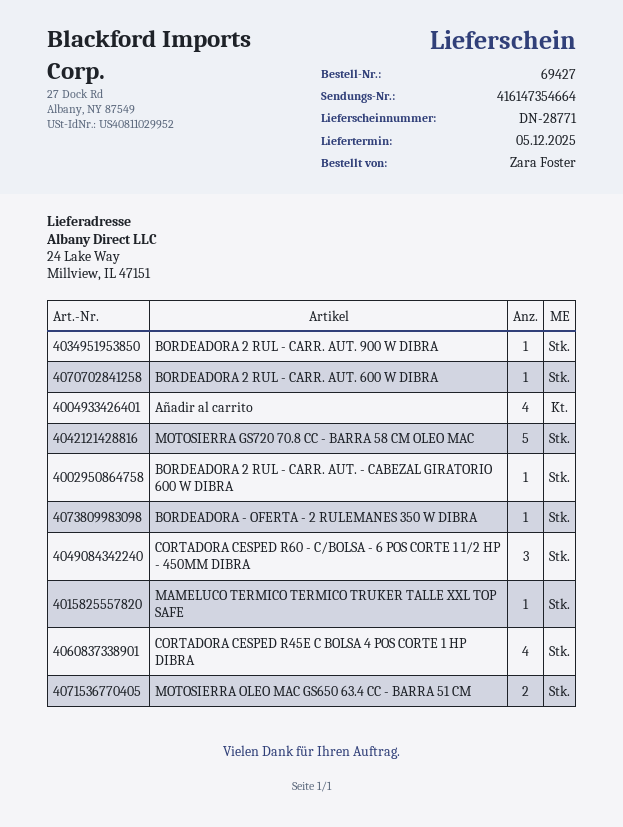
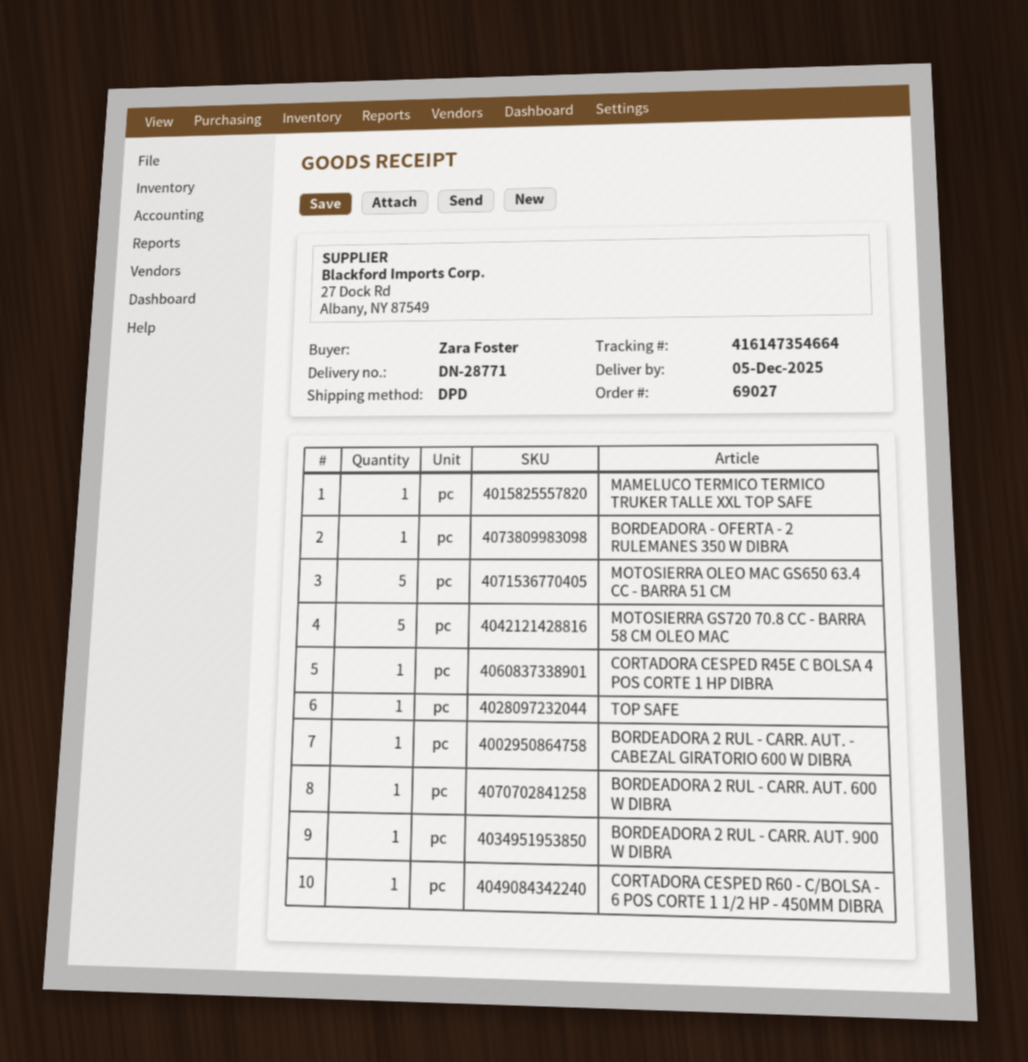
order number: 69427 -> 69027
Añadir al carrito: 4 -> none
CORTADORA CESPED R60 - C/BOLSA - 6 POS CORTE 1 1/2 HP - 450MM DIBRA: 3 -> 1
CORTADORA CESPED R45E C BOLSA 4 POS CORTE 1 HP DIBRA: 4 -> 1
MOTOSIERRA OLEO MAC GS650 63.4 CC - BARRA 51 CM: 2 -> 5
TOP SAFE: none -> 1

